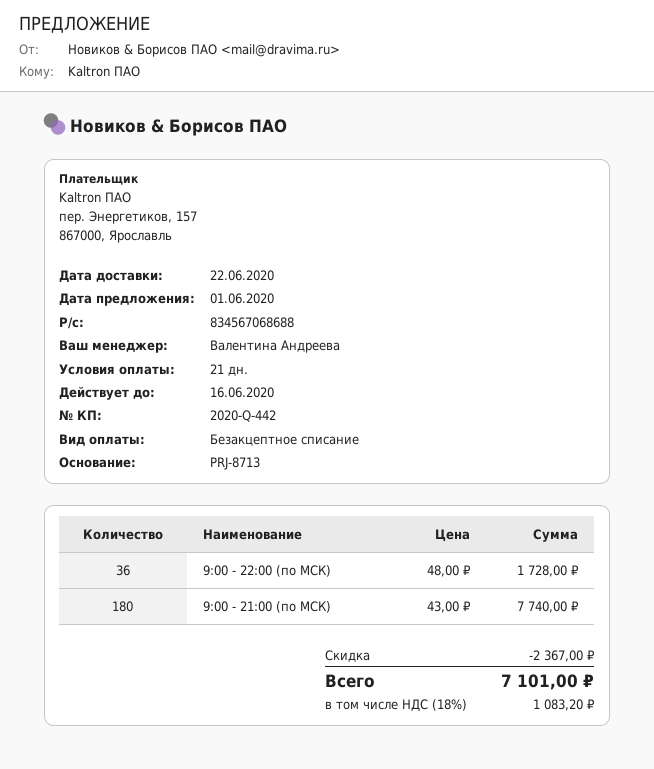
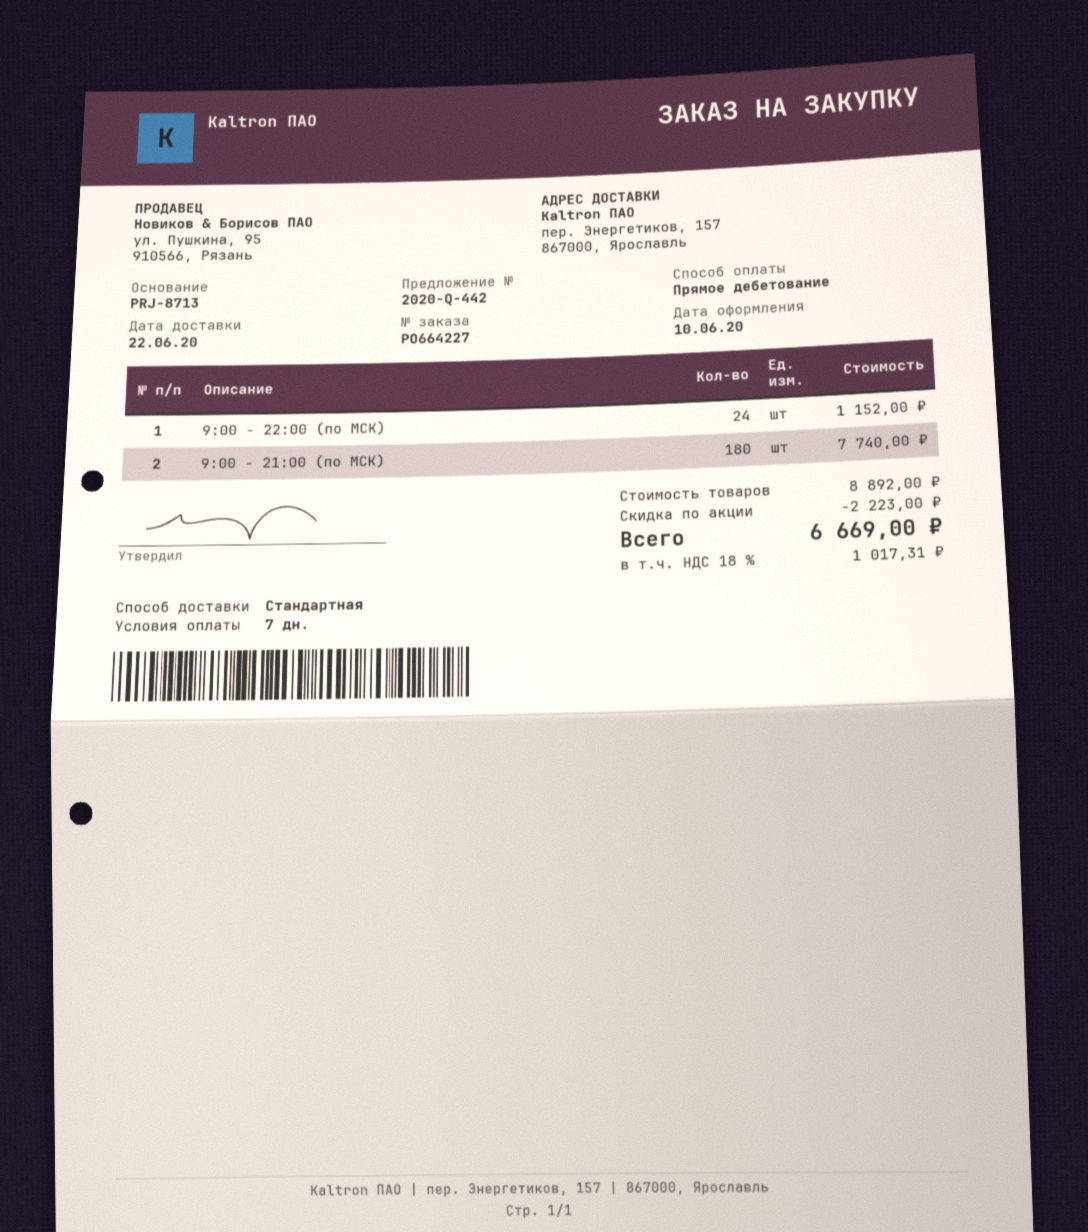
payment terms: 21 days -> 7 days
9:00 - 22:00 (по МСК): 36 for 1728.00 -> 24 for 1152.00
discount: 2367.00 -> 2223.00
tax: 18% = 1083.20 -> 18% = 1017.31
total: 7101.00 -> 6669.00

